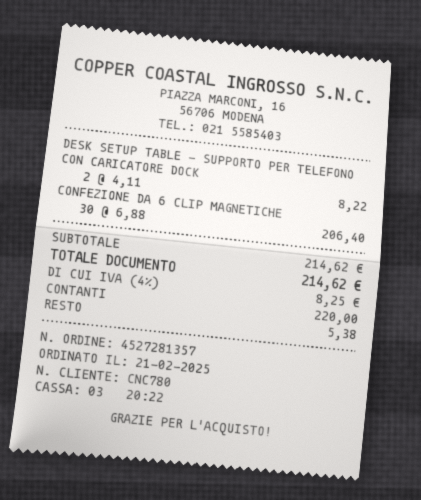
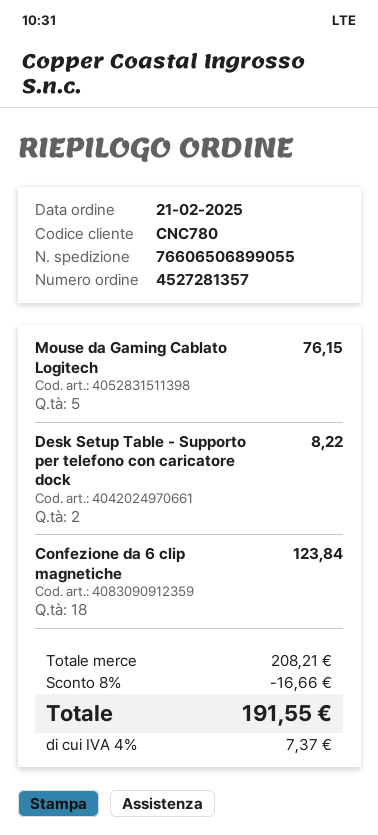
CONFEZIONE DA 6 CLIP MAGNETICHE: 30 for 206.40 -> 18 for 123.84
Mouse da Gaming Cablato Logitech: none -> 5 for 76.15
subtotal: 214.62 -> 208.21
discount: none -> 8% = 16.66
tax: 4% = 8.25 -> 4% = 7.37
total: 214.62 -> 191.55

